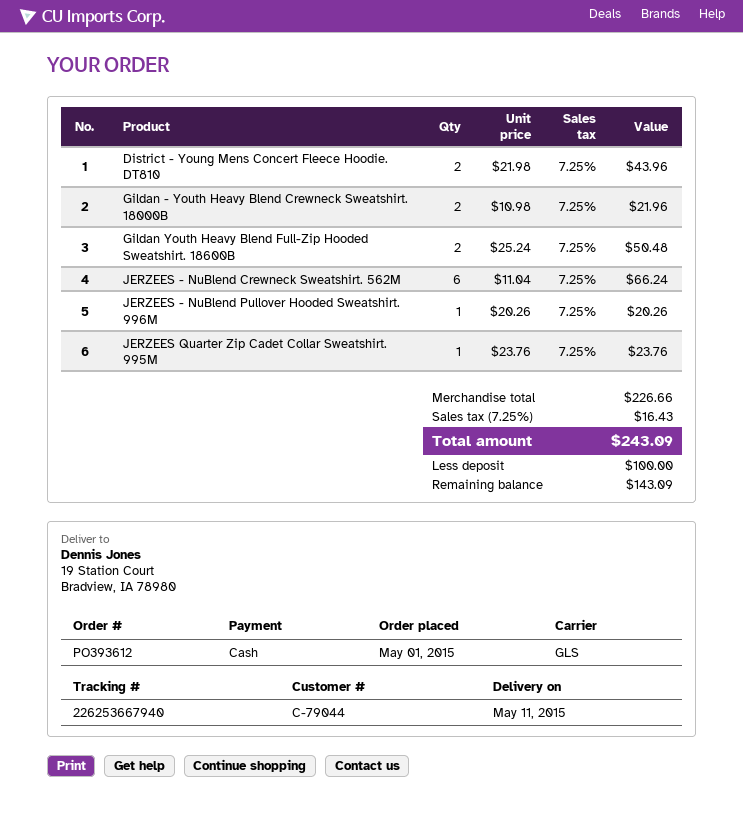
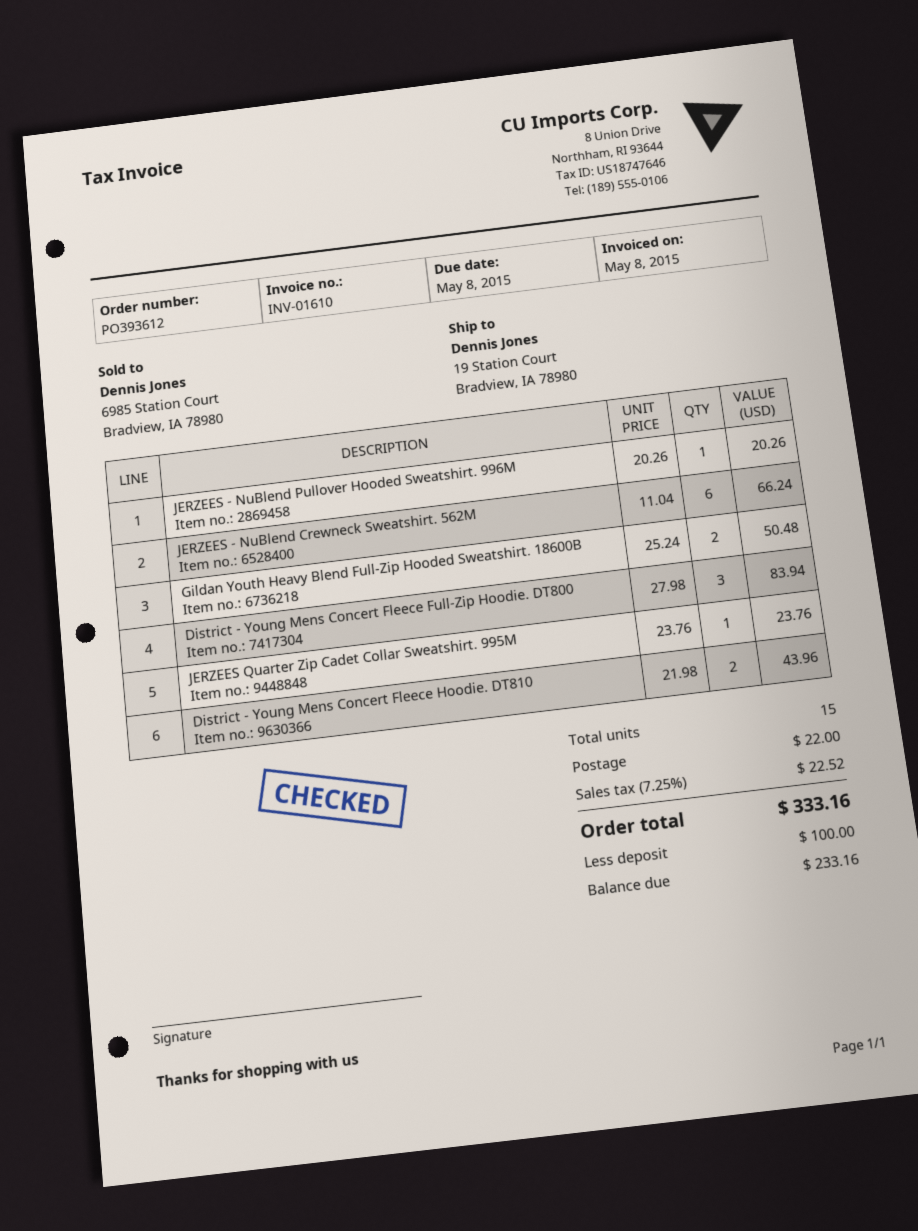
Gildan - Youth Heavy Blend Crewneck Sweatshirt. 18000B: 2 x 10.98 = 21.96 -> none
District - Young Mens Concert Fleece Full-Zip Hoodie. DT800: none -> 3 x 27.98 = 83.94
shipping: none -> 22.00
tax: 7.25% = 16.43 -> 7.25% = 22.52
total: 243.09 -> 333.16
balance: 143.09 -> 233.16

